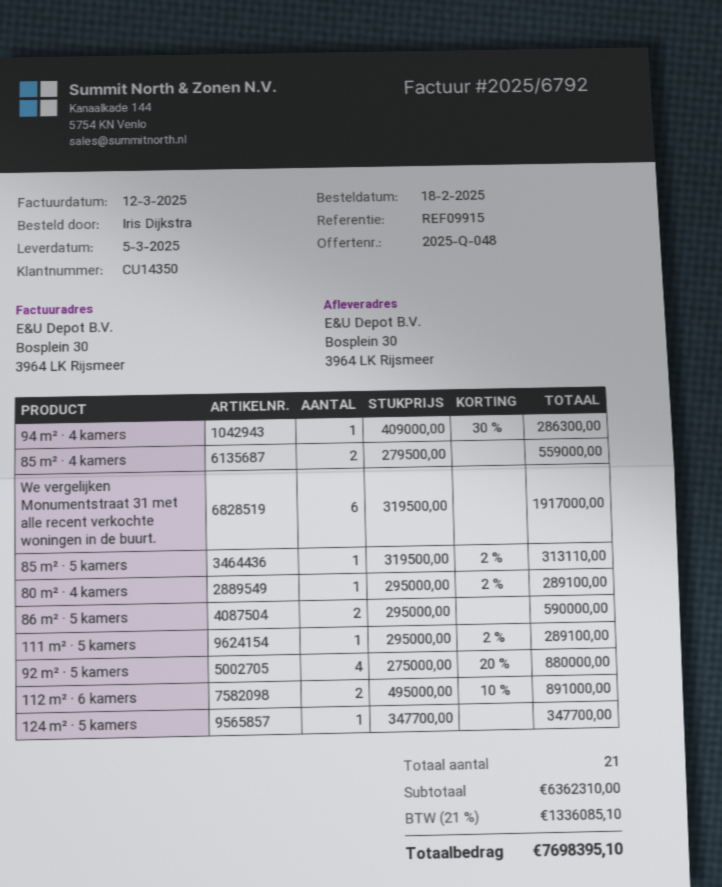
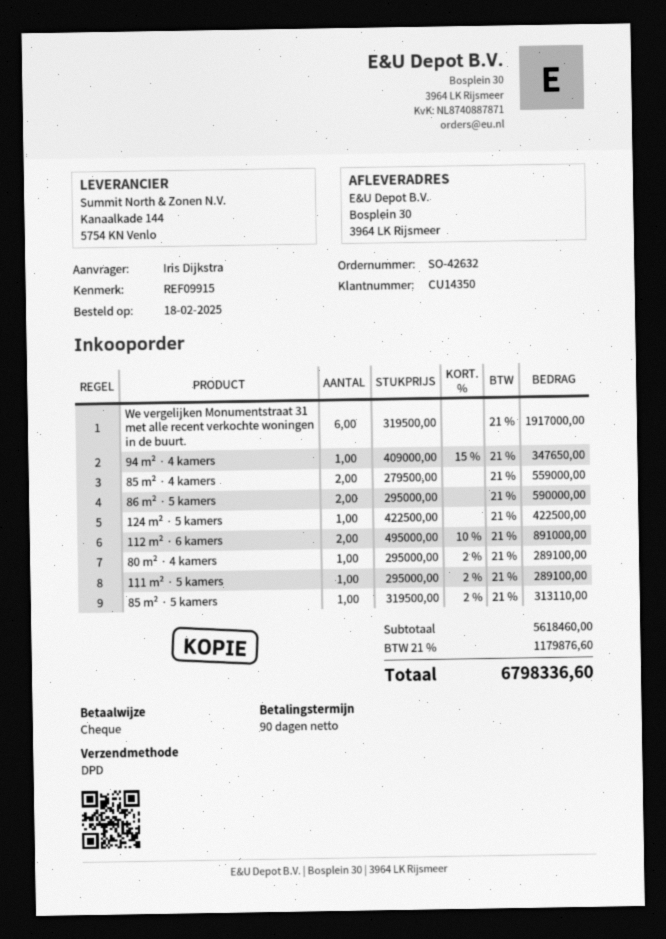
94 m² · 4 kamers: 1 x 409000.00 - 30% = 286300.00 -> 1 x 409000.00 - 15% = 347650.00
92 m² · 5 kamers: 4 x 275000.00 - 20% = 880000.00 -> none
124 m² · 5 kamers: 1 x 347700.00 = 347700.00 -> 1 x 422500.00 = 422500.00
subtotal: 6362310.00 -> 5618460.00
tax: 21% = 1336085.10 -> 21% = 1179876.60
total: 7698395.10 -> 6798336.60

